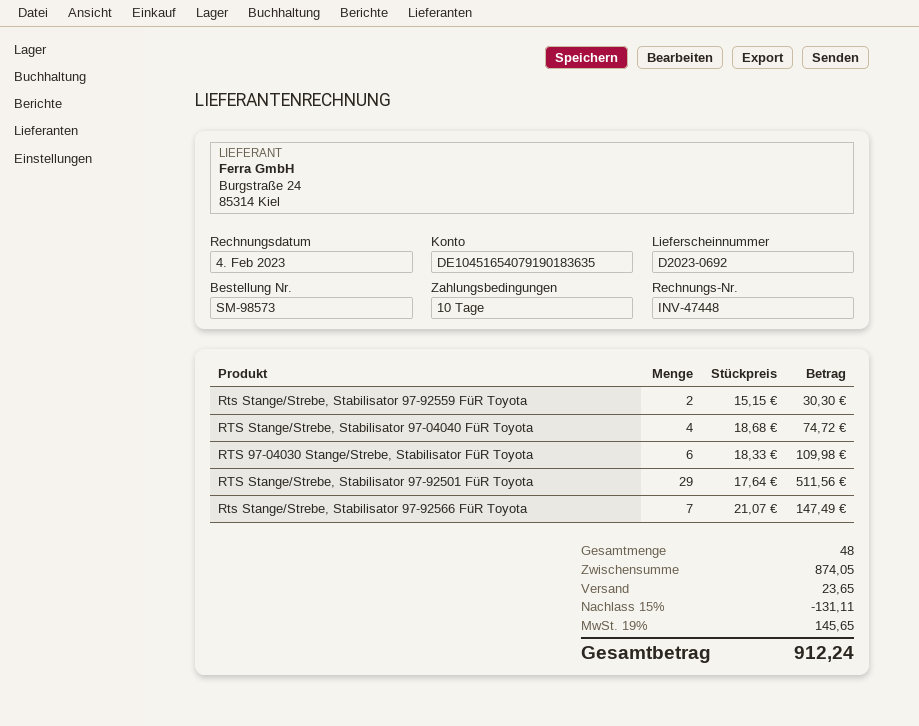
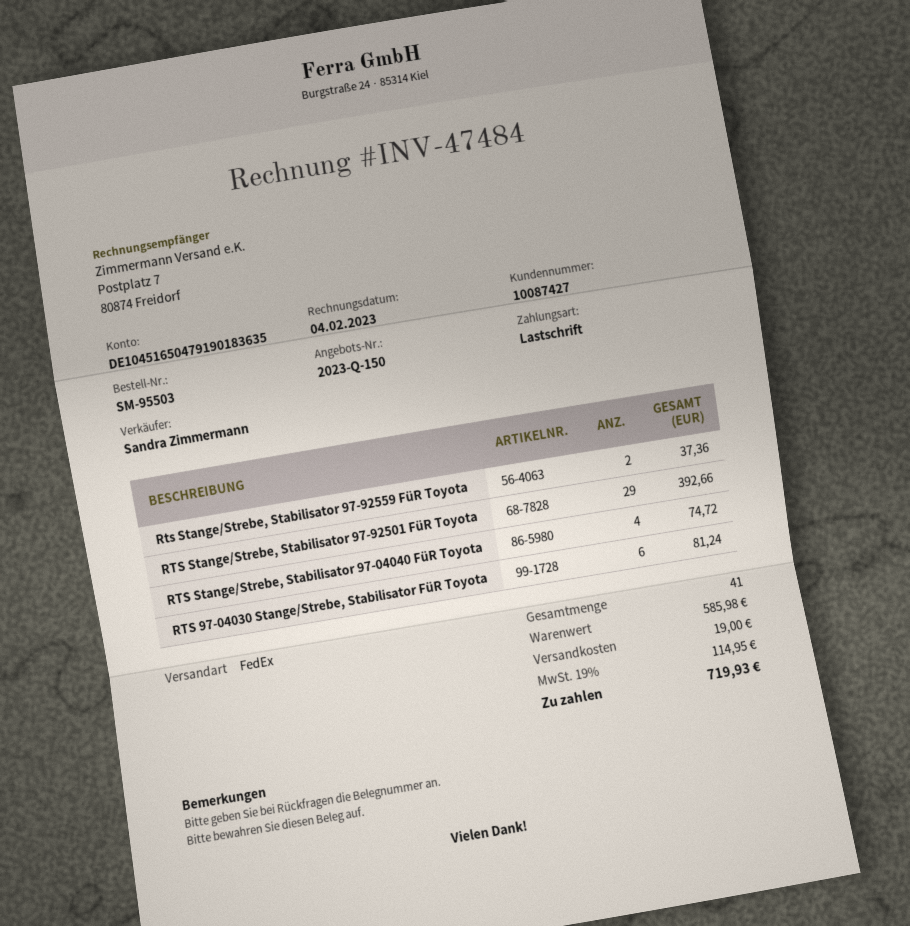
order number: SM-98573 -> SM-95503
invoice number: INV-47448 -> INV-47484
bank account: DE10451654079190183635 -> DE10451650479190183635
Rts Stange/Strebe, Stabilisator 97-92559 FüR Toyota: 2 for 30.30 -> 2 for 37.36
RTS 97-04030 Stange/Strebe, Stabilisator FüR Toyota: 6 for 109.98 -> 6 for 81.24
RTS Stange/Strebe, Stabilisator 97-92501 FüR Toyota: 29 for 511.56 -> 29 for 392.66
Rts Stange/Strebe, Stabilisator 97-92566 FüR Toyota: 7 for 147.49 -> none
total quantity: 48 -> 41
subtotal: 874.05 -> 585.98
discount: 15% = 131.11 -> none
shipping: 23.65 -> 19.00
tax: 19% = 145.65 -> 19% = 114.95
total: 912.24 -> 719.93

